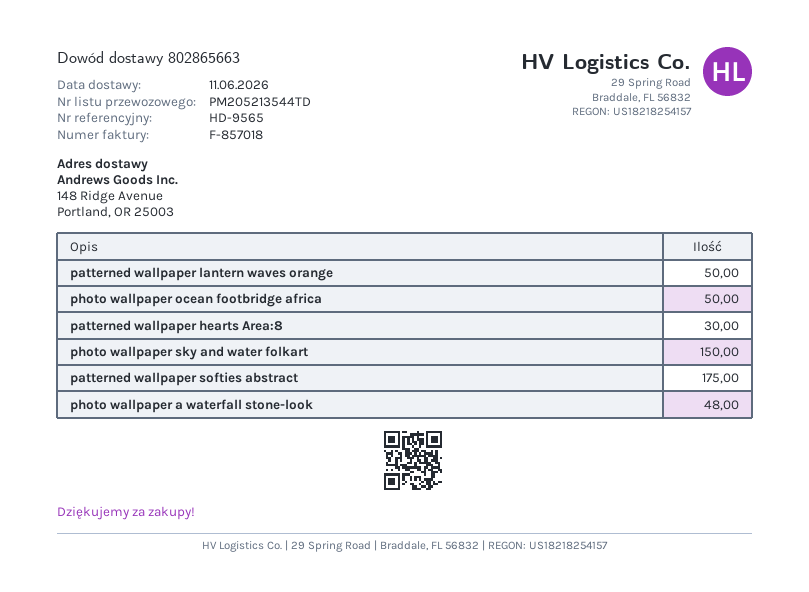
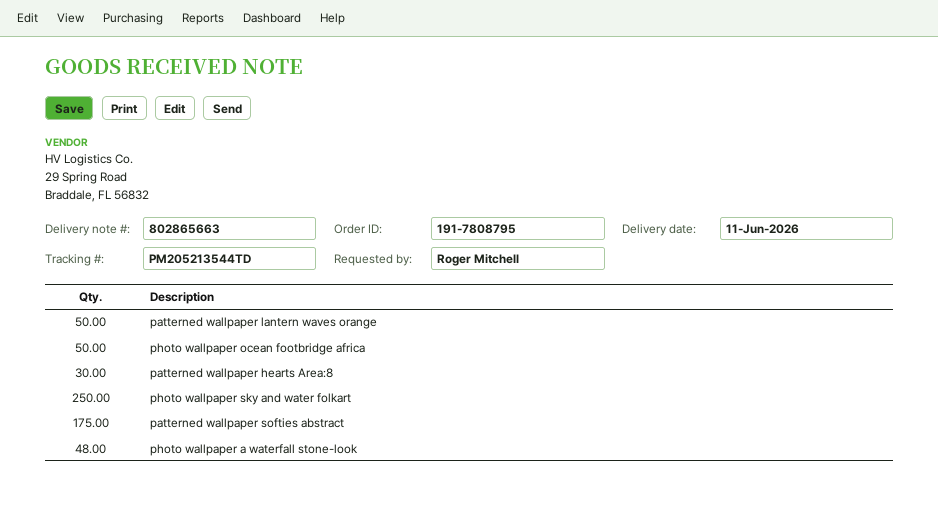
photo wallpaper sky and water folkart: 150 -> 250

